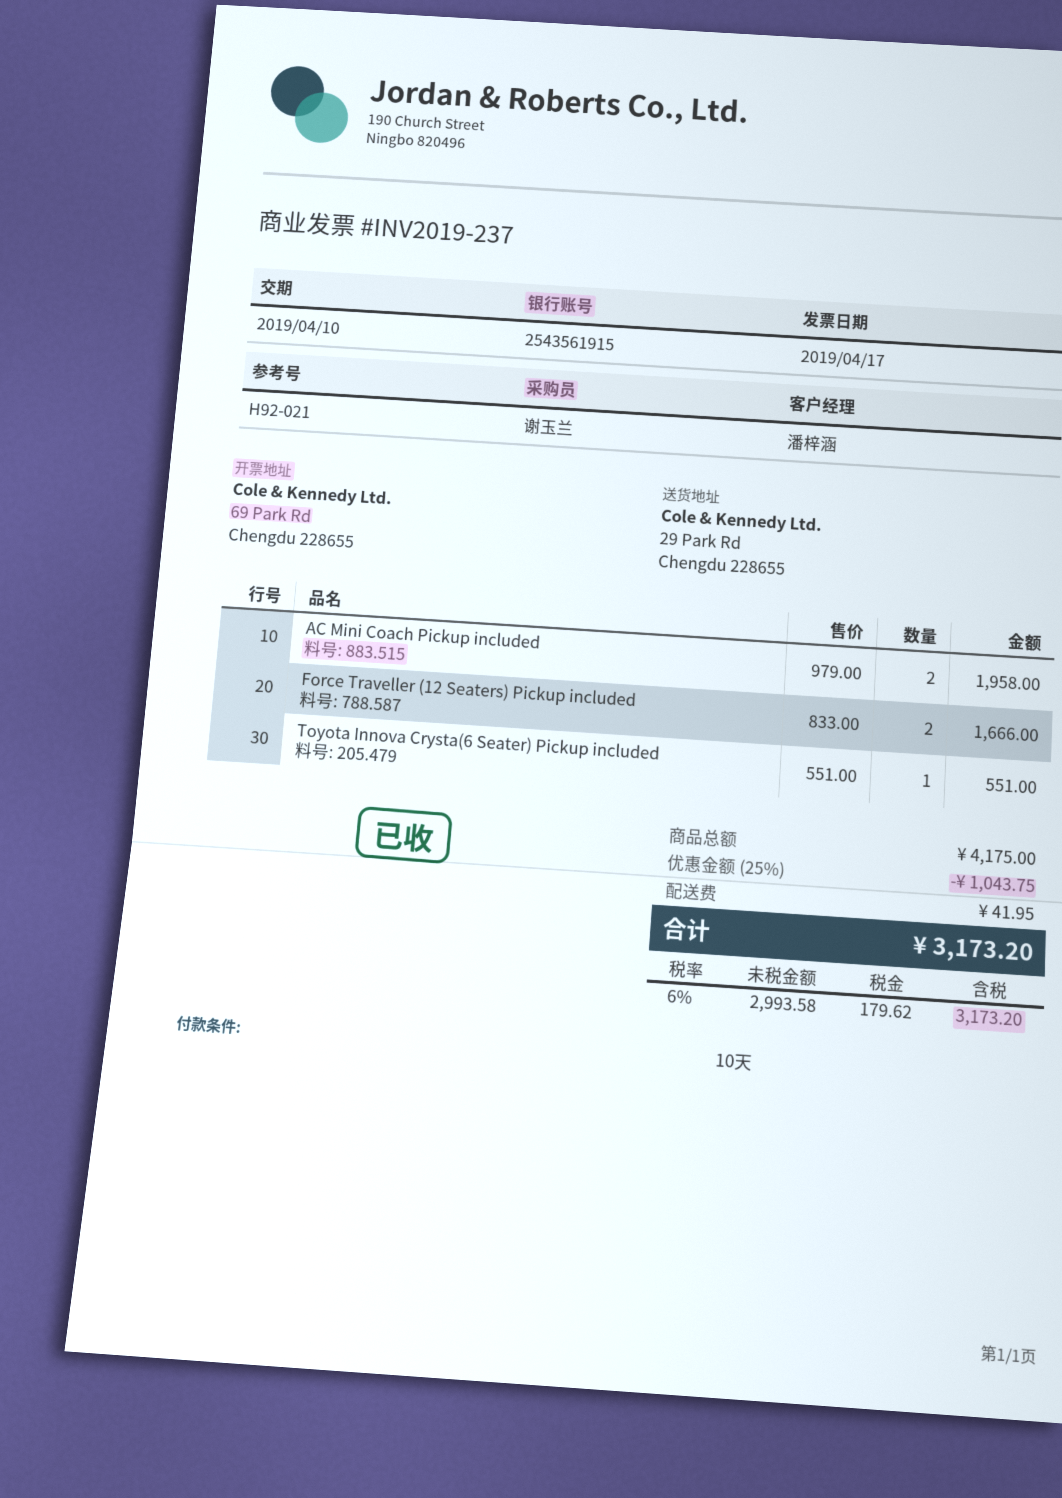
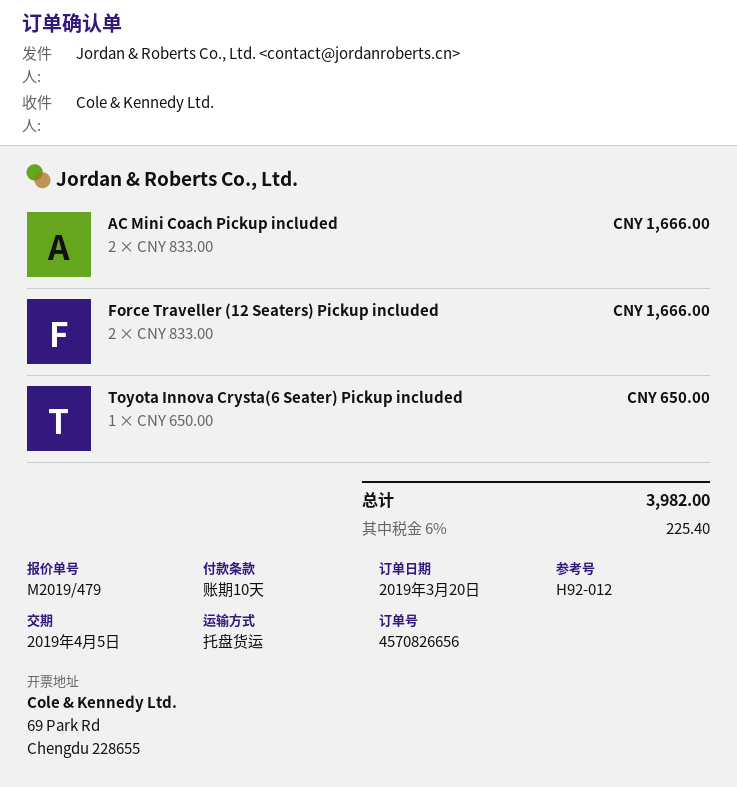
delivery date: 2019-04-10 -> 2019-04-05
reference: H92-021 -> H92-012
AC Mini Coach Pickup included: 2 x 979.00 = 1958.00 -> 2 x 833.00 = 1666.00
Toyota Innova Crysta(6 Seater) Pickup included: 1 x 551.00 = 551.00 -> 1 x 650.00 = 650.00
discount: 25% = 1043.75 -> none
shipping: 41.95 -> none
tax: 6% = 179.62 -> 6% = 225.40
total: 3173.20 -> 3982.00

